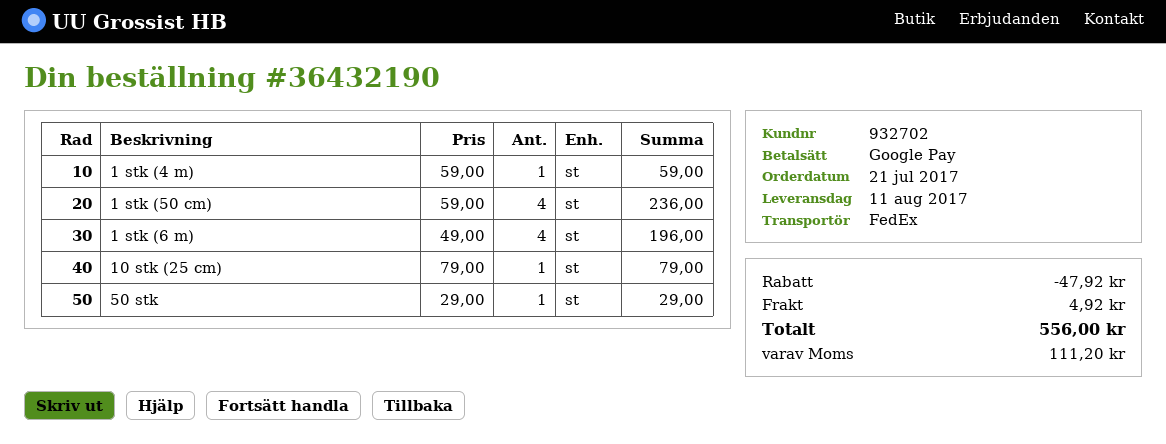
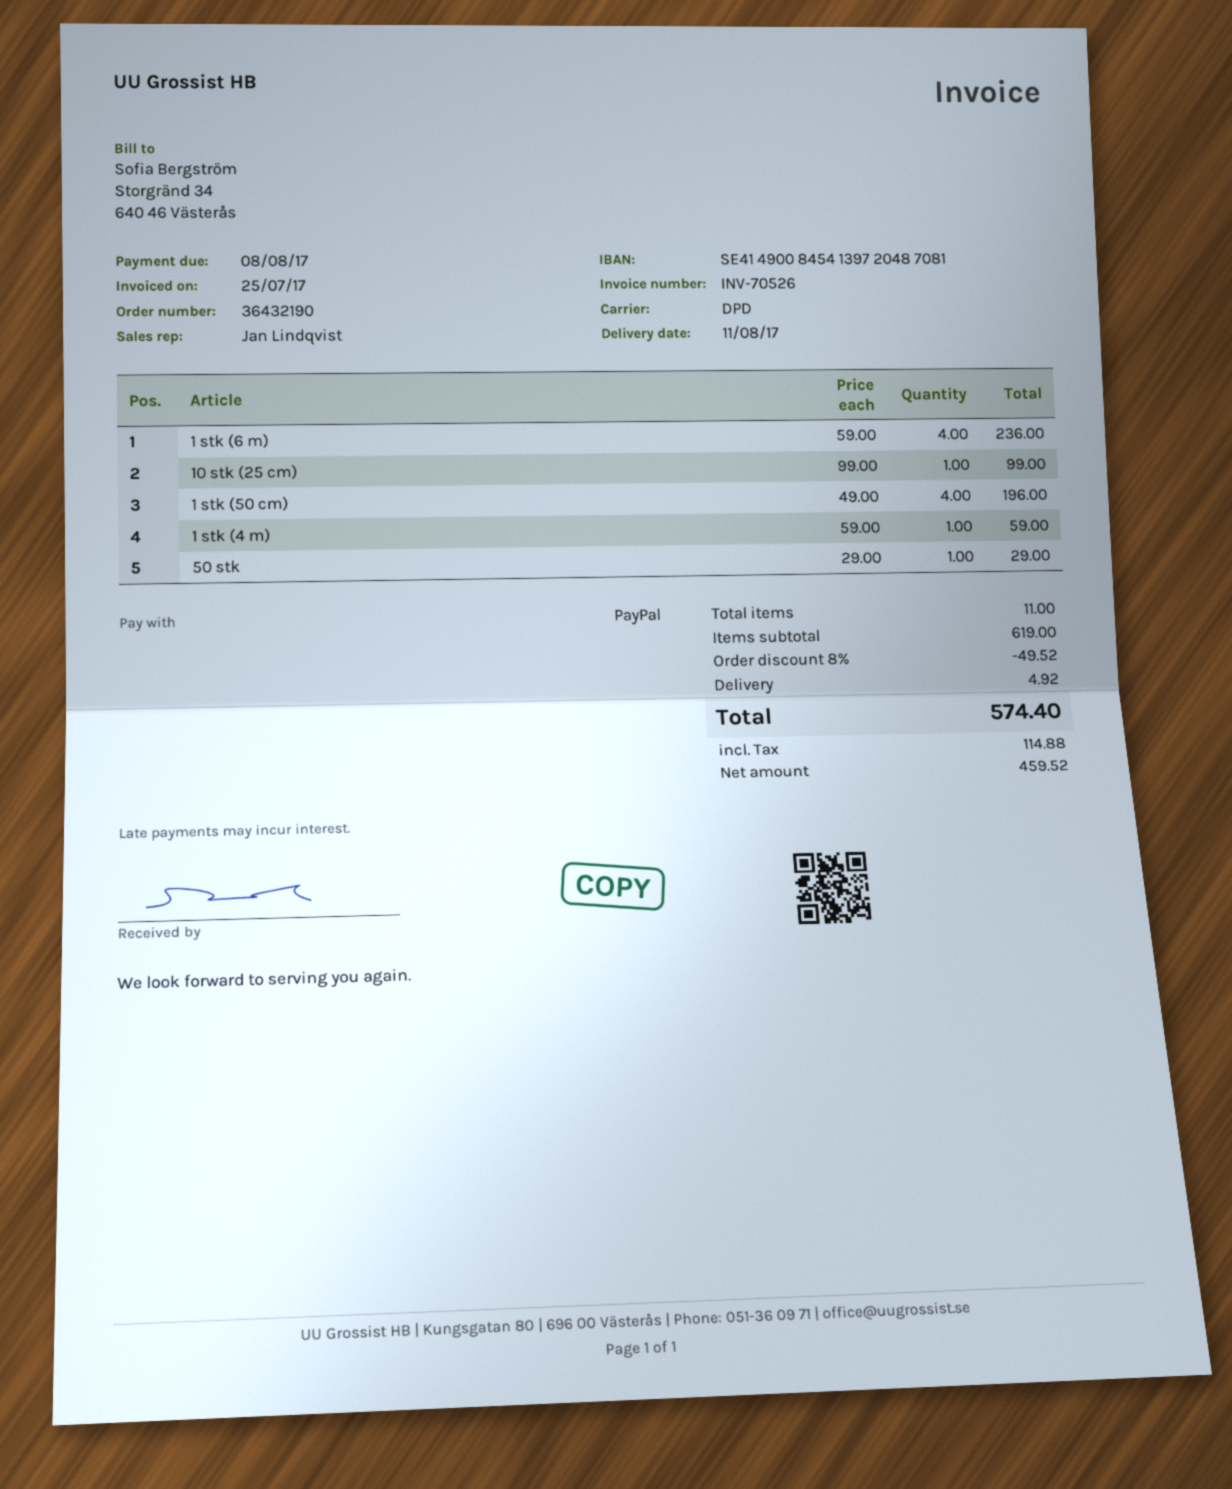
payment method: Google Pay -> PayPal
shipping method: FedEx -> DPD
1 stk (50 cm): 4 x 59.00 = 236.00 -> 4 x 49.00 = 196.00
1 stk (6 m): 4 x 49.00 = 196.00 -> 4 x 59.00 = 236.00
10 stk (25 cm): 1 x 79.00 = 79.00 -> 1 x 99.00 = 99.00
discount: 47.92 -> 49.52
tax: 111.20 -> 114.88
total: 556.00 -> 574.40

